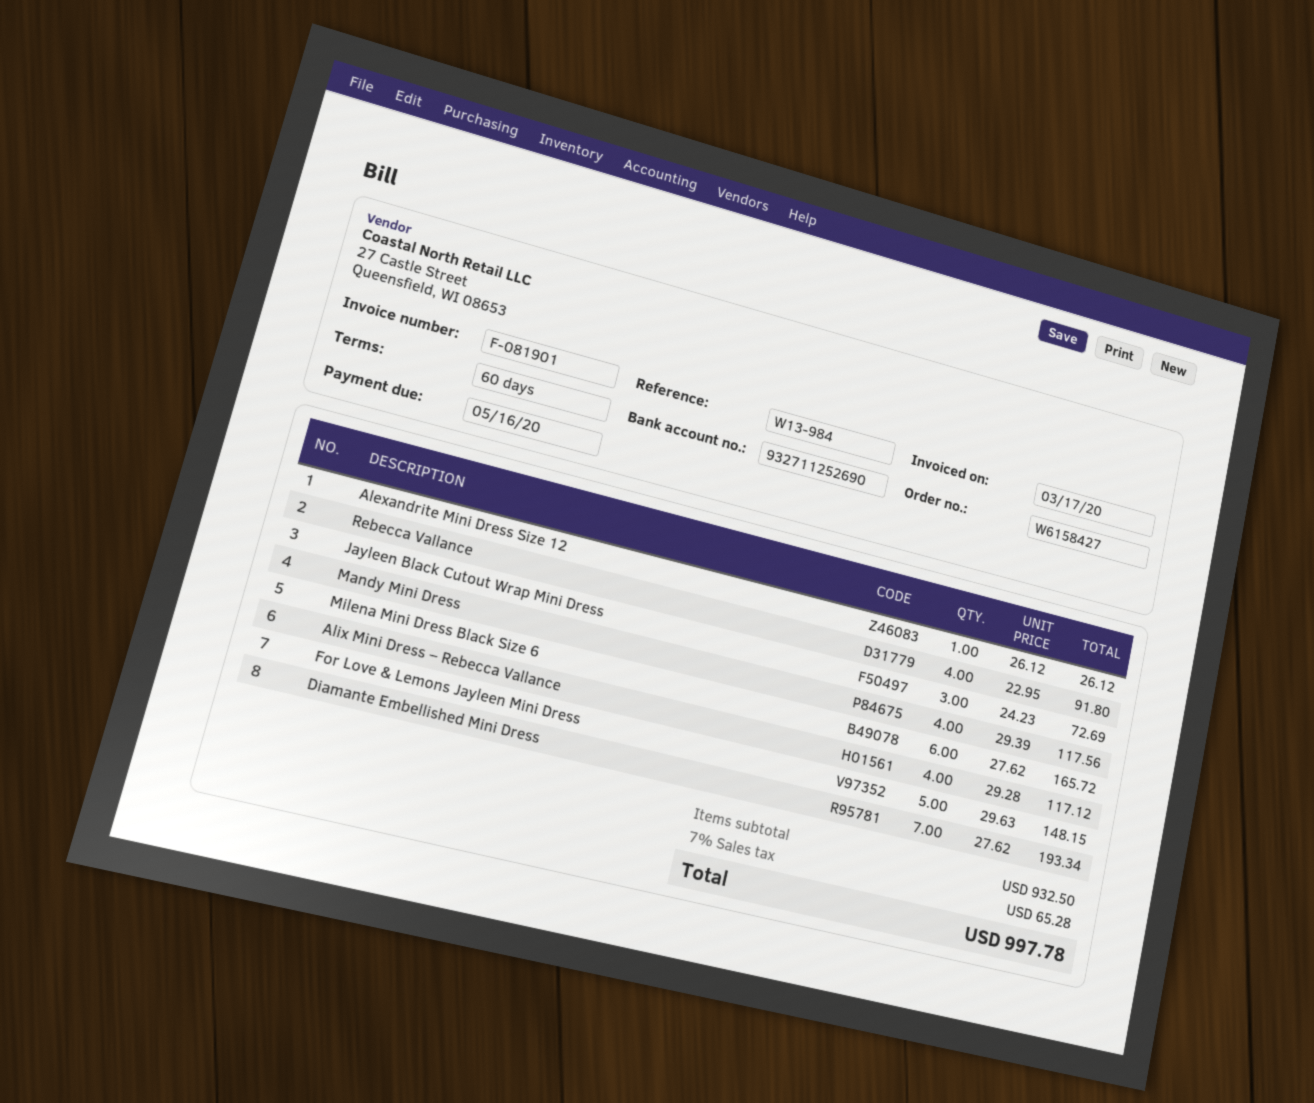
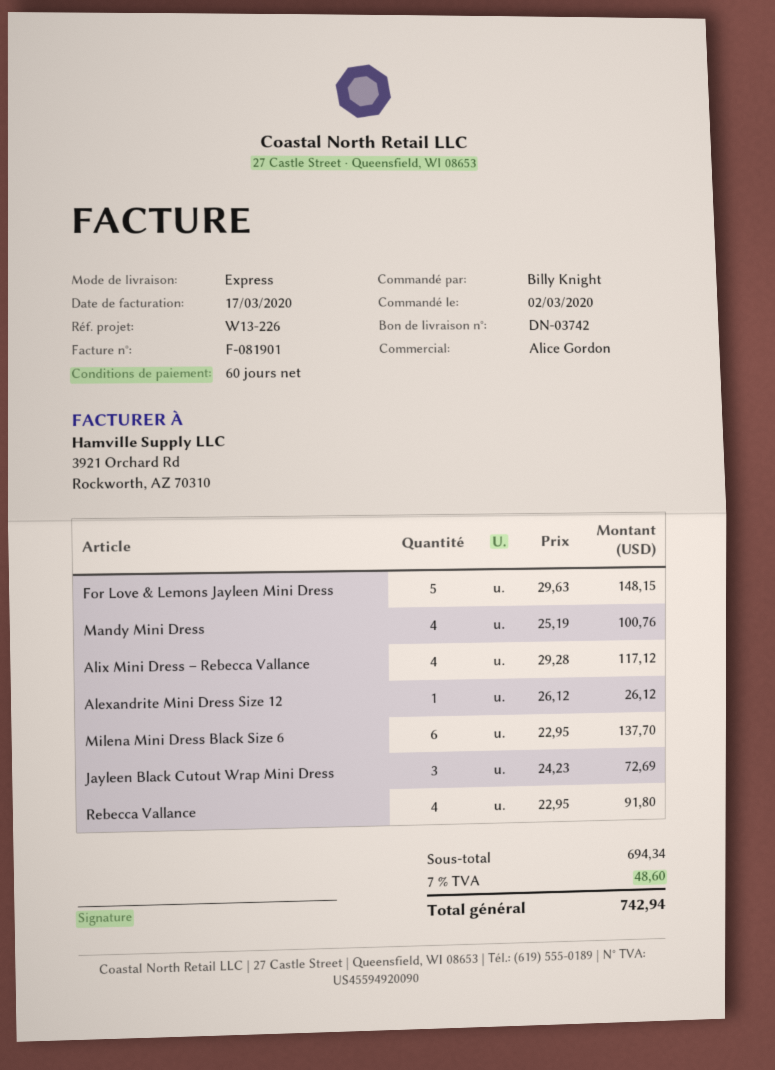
reference: W13-984 -> W13-226
Mandy Mini Dress: 4 x 29.39 = 117.56 -> 4 x 25.19 = 100.76
Milena Mini Dress Black Size 6: 6 x 27.62 = 165.72 -> 6 x 22.95 = 137.70
Diamante Embellished Mini Dress: 7 x 27.62 = 193.34 -> none
subtotal: 932.50 -> 694.34
tax: 7% = 65.28 -> 7% = 48.60
total: 997.78 -> 742.94

